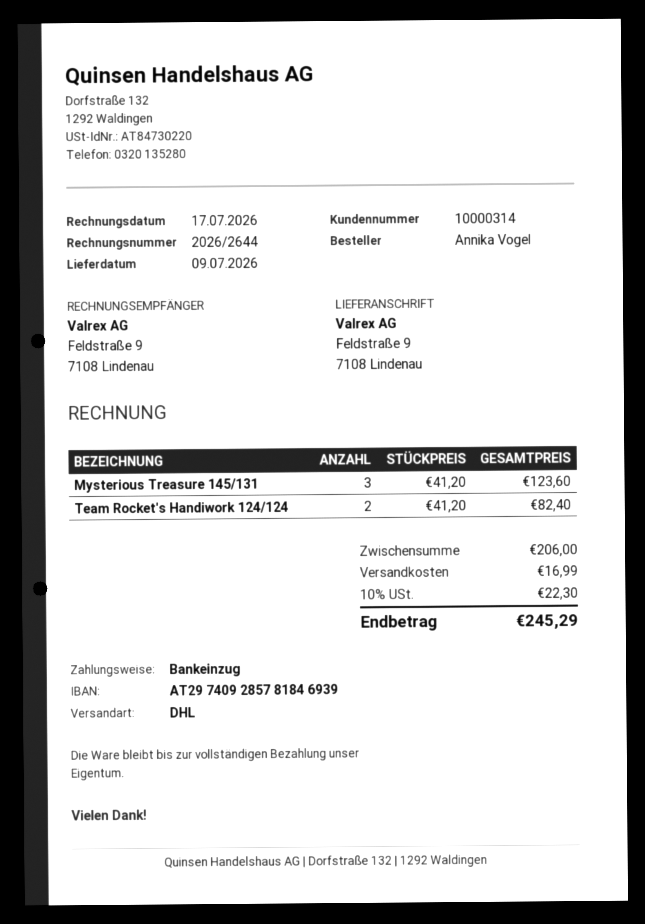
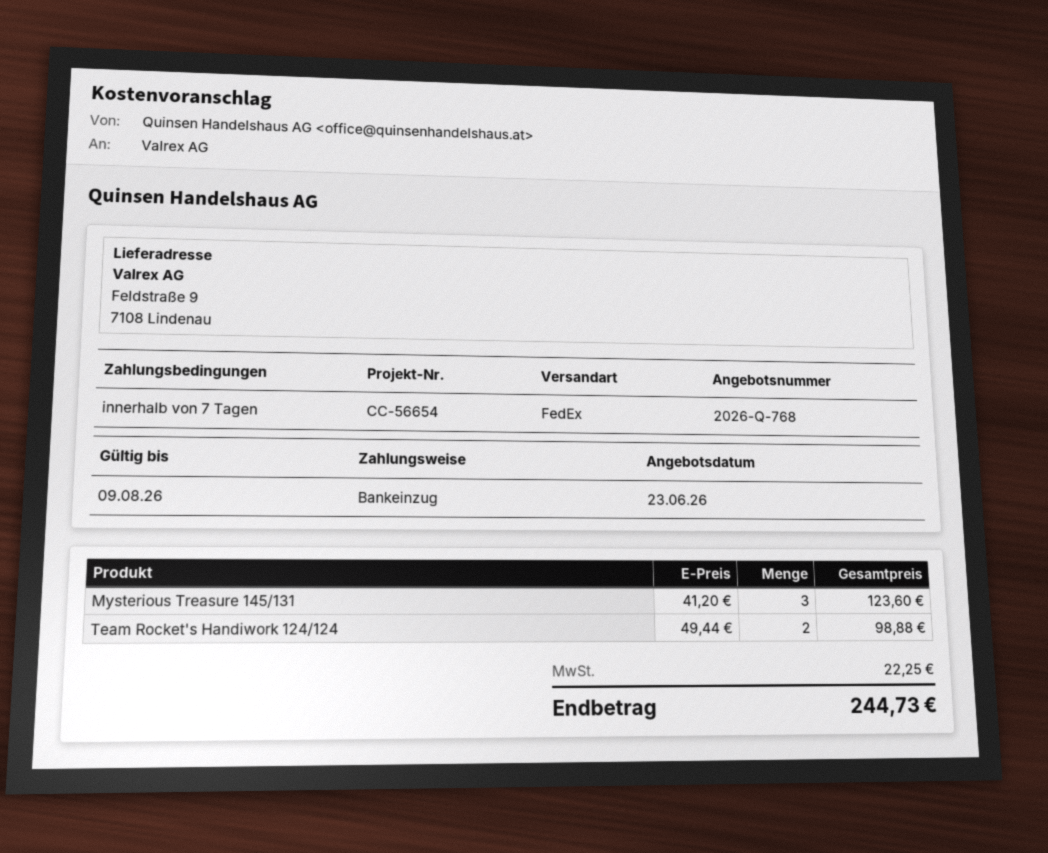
shipping method: DHL -> FedEx
Team Rocket's Handiwork 124/124: 2 x 41.20 = 82.40 -> 2 x 49.44 = 98.88
shipping: 16.99 -> none
tax: 22.30 -> 22.25
total: 245.29 -> 244.73

